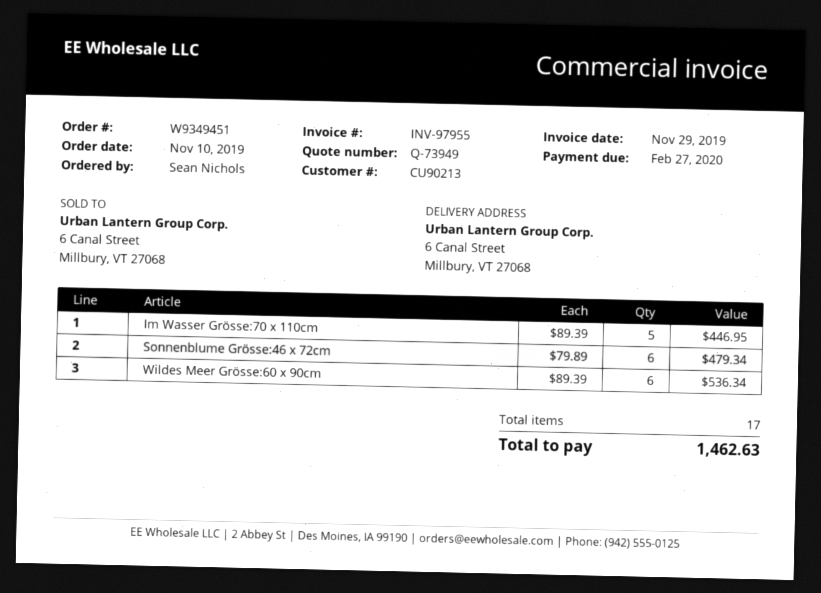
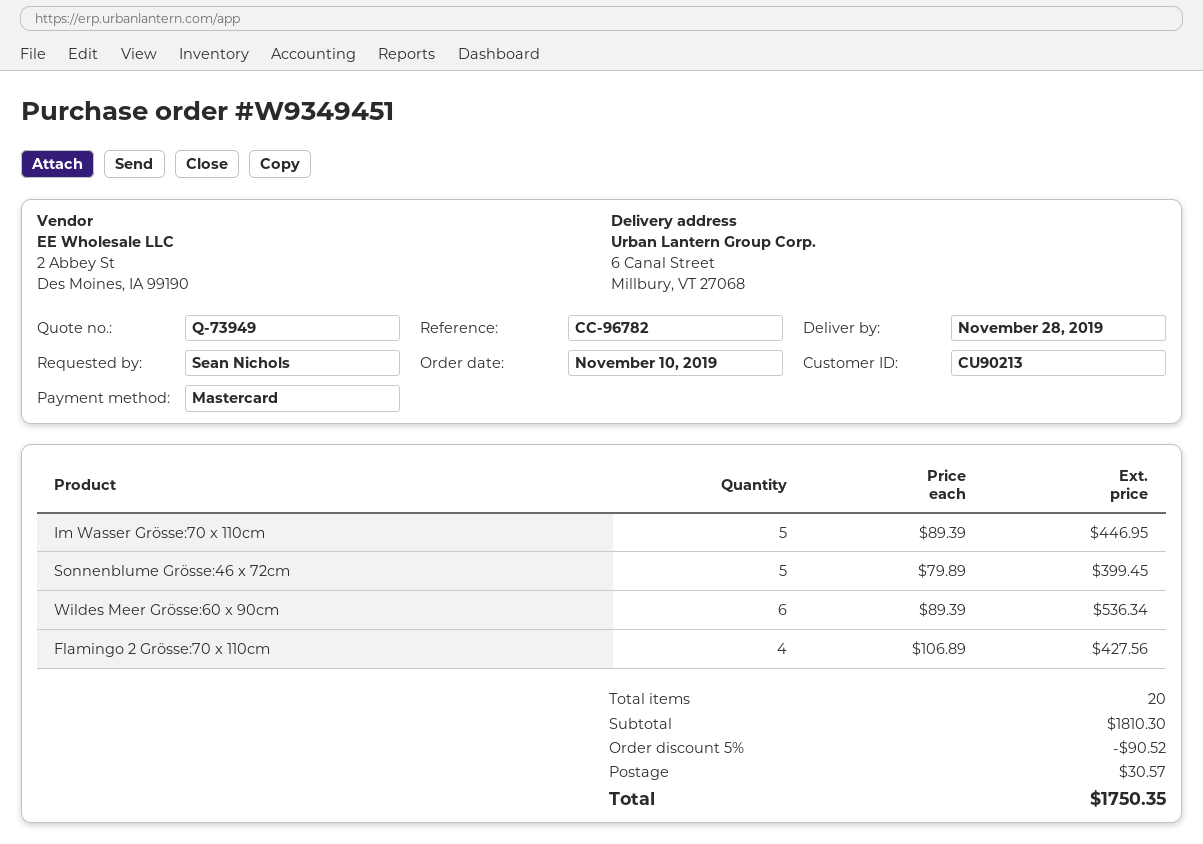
Sonnenblume Grösse:46 x 72cm: 6 x 79.89 = 479.34 -> 5 x 79.89 = 399.45
Flamingo 2 Grösse:70 x 110cm: none -> 4 x 106.89 = 427.56
total quantity: 17 -> 20
discount: none -> 5% = 90.52
shipping: none -> 30.57
total: 1462.63 -> 1750.35

